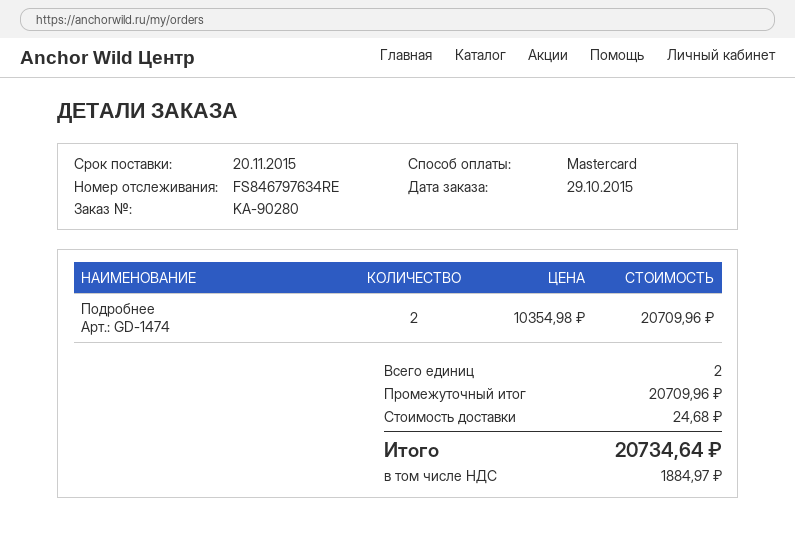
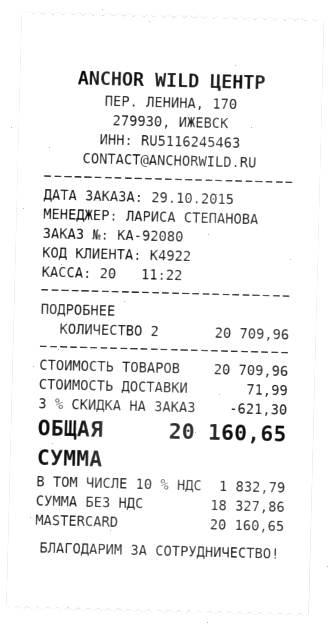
order number: KA-90280 -> KA-92080
discount: none -> 3% = 621.30
shipping: 24.68 -> 71.99
tax: 1884.97 -> 1832.79
total: 20734.64 -> 20160.65

